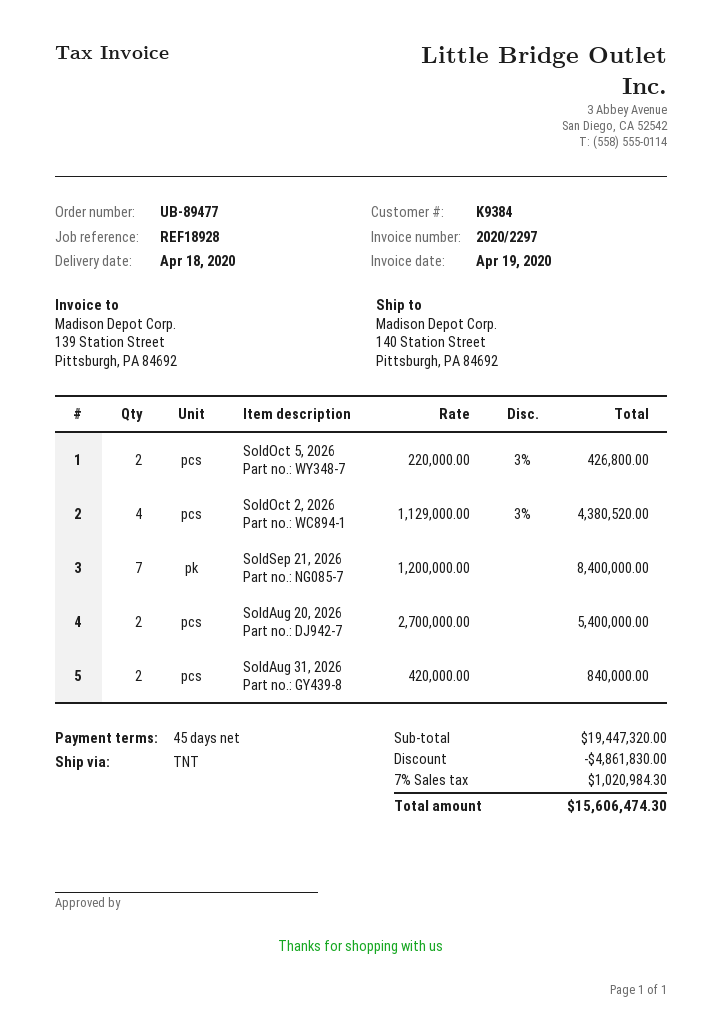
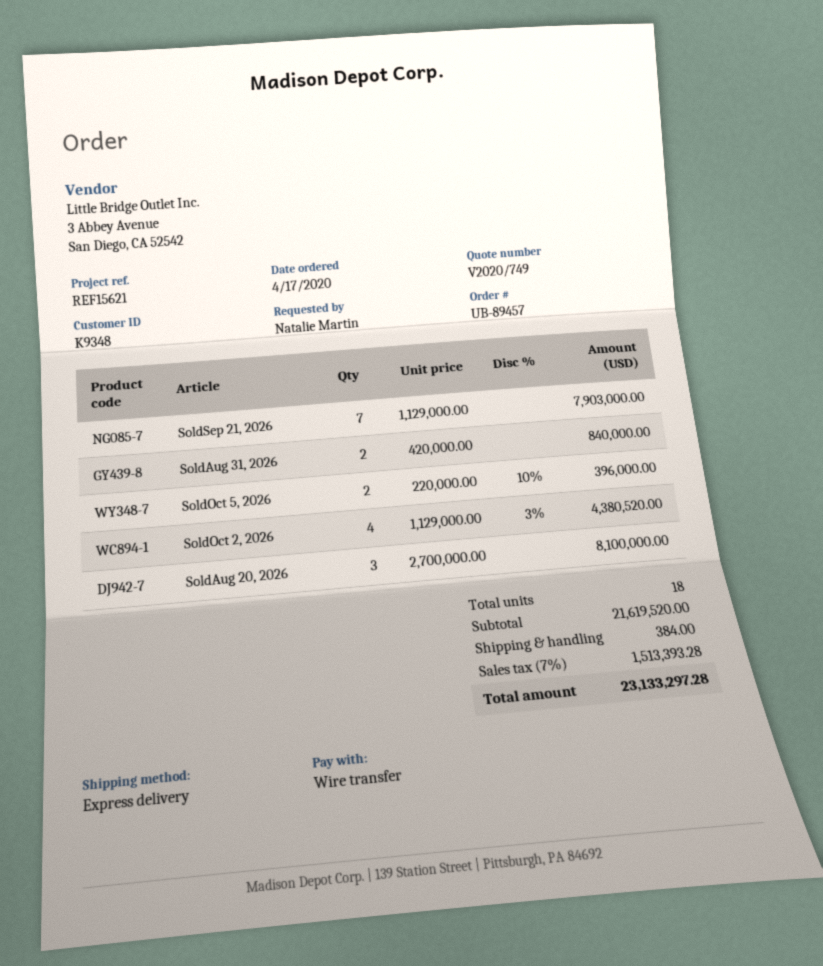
order number: UB-89477 -> UB-89457
customer number: K9384 -> K9348
reference: REF18928 -> REF15621
shipping method: TNT -> express
SoldOct 5, 2026: 2 x 220000.00 - 3% = 426800.00 -> 2 x 220000.00 - 10% = 396000.00
SoldSep 21, 2026: 7 x 1200000.00 = 8400000.00 -> 7 x 1129000.00 = 7903000.00
SoldAug 20, 2026: 2 x 2700000.00 = 5400000.00 -> 3 x 2700000.00 = 8100000.00
subtotal: 19447320.00 -> 21619520.00
discount: 4861830.00 -> none
shipping: none -> 384.00
tax: 7% = 1020984.30 -> 7% = 1513393.28
total: 15606474.30 -> 23133297.28

